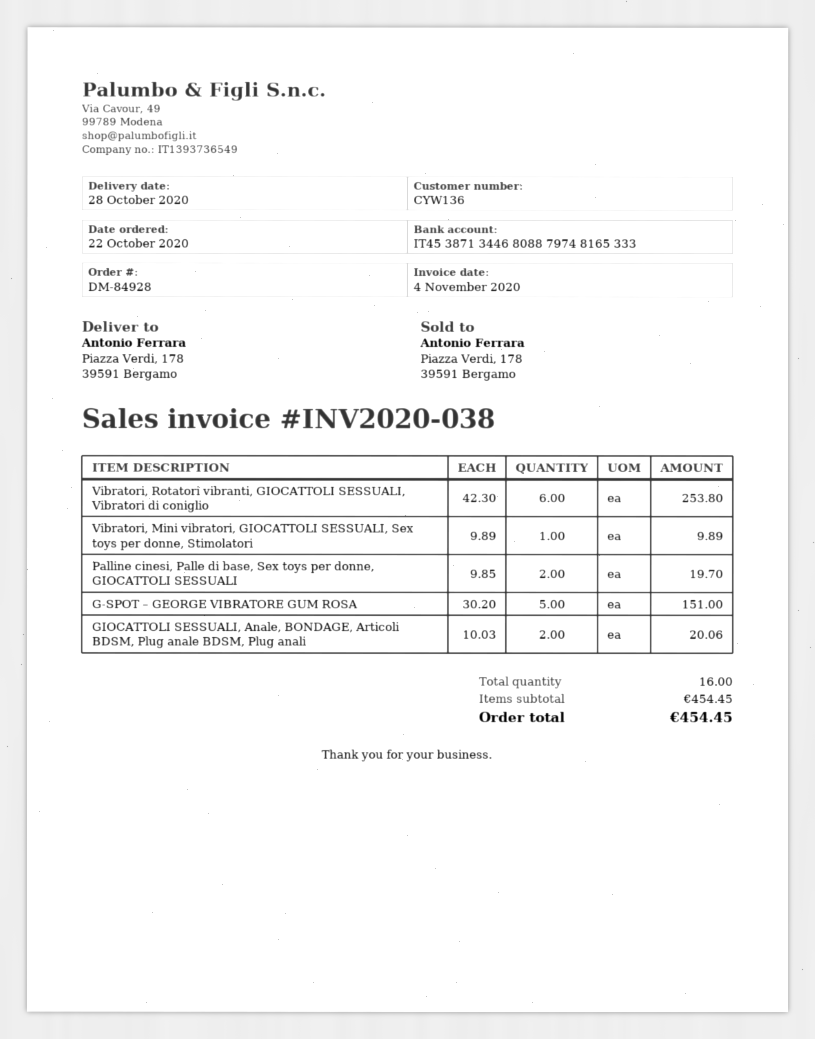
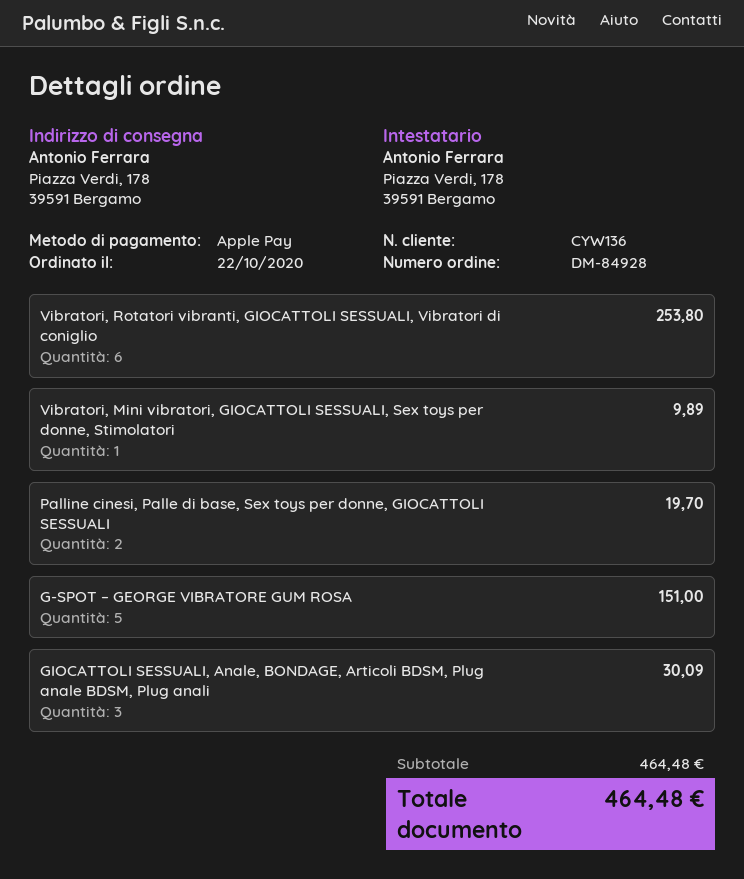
GIOCATTOLI SESSUALI, Anale, BONDAGE, Articoli BDSM, Plug anale BDSM, Plug anali: 2 for 20.06 -> 3 for 30.09
subtotal: 454.45 -> 464.48
total: 454.45 -> 464.48

